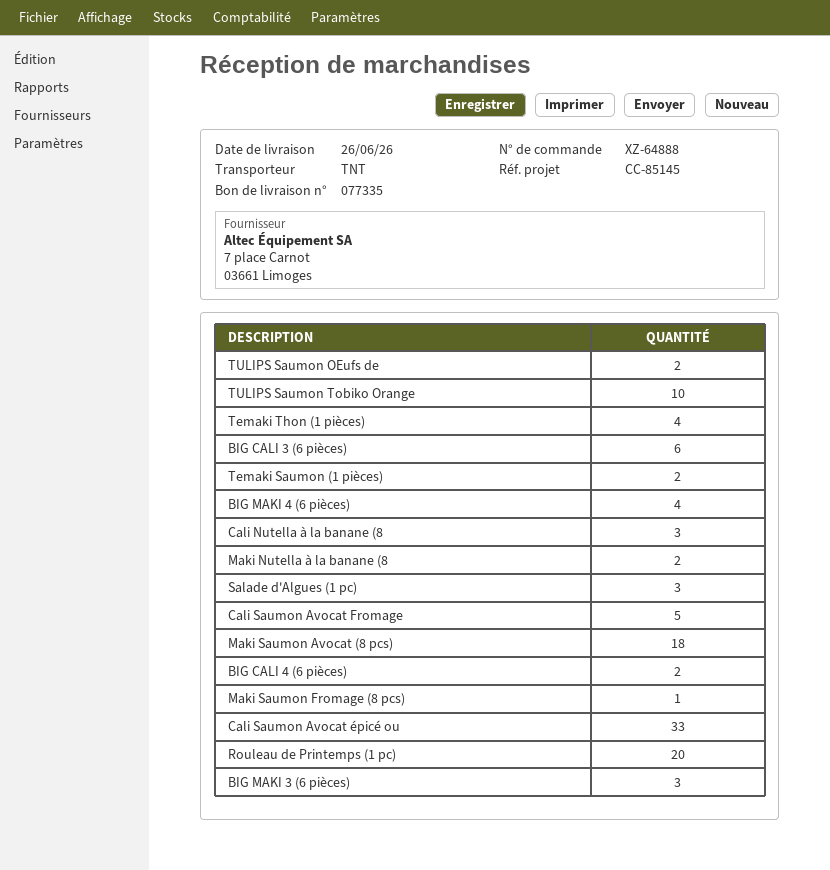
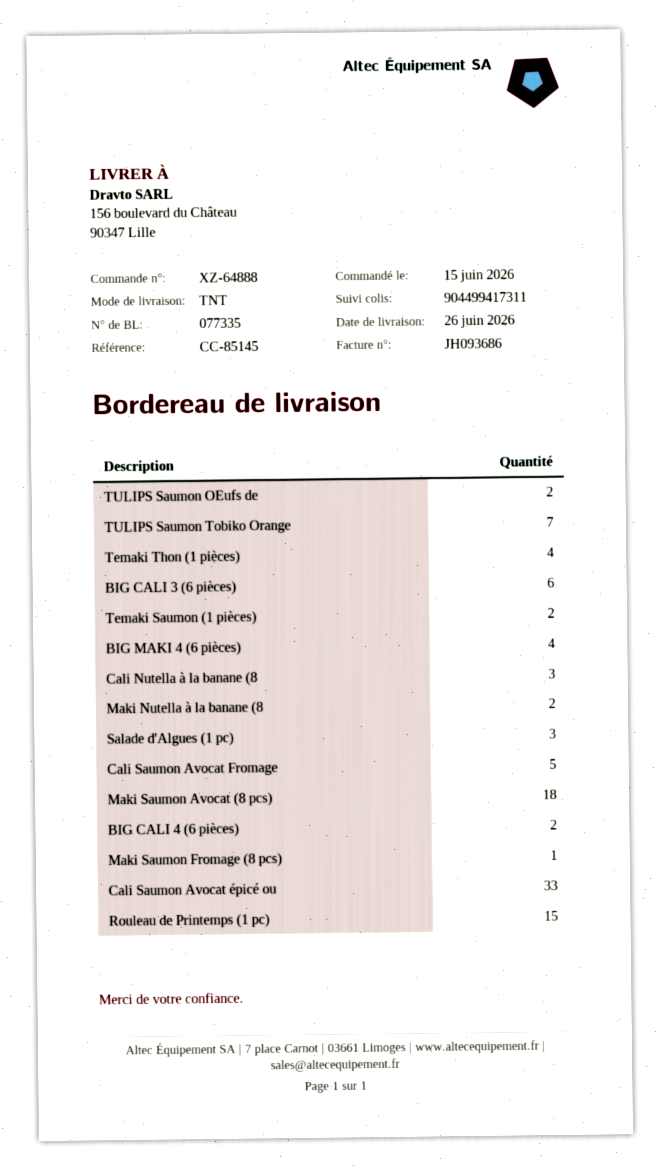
TULIPS Saumon Tobiko Orange: 10 -> 7
Rouleau de Printemps (1 pc): 20 -> 15
BIG MAKI 3 (6 pièces): 3 -> none

